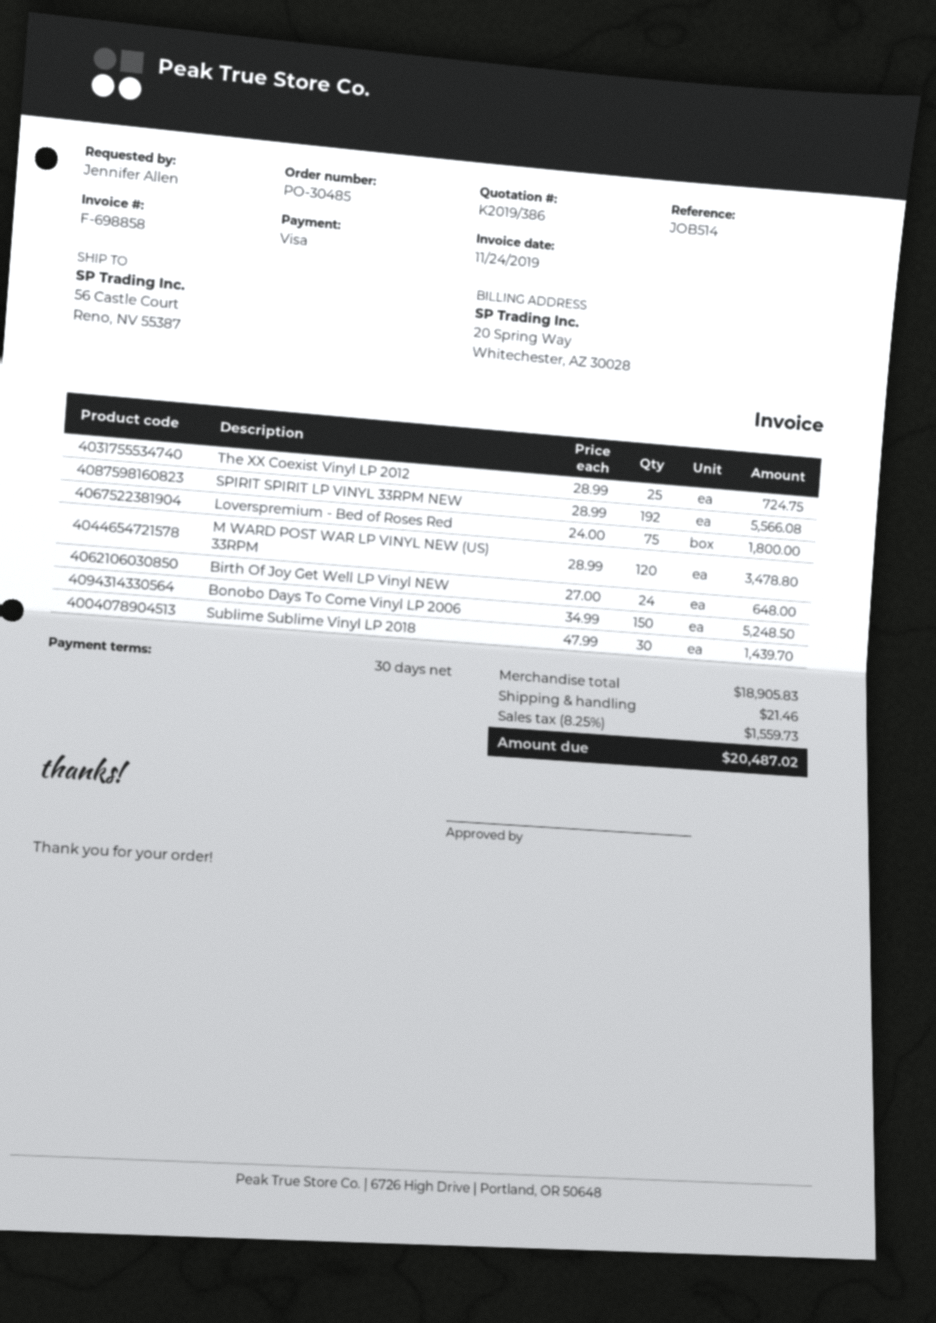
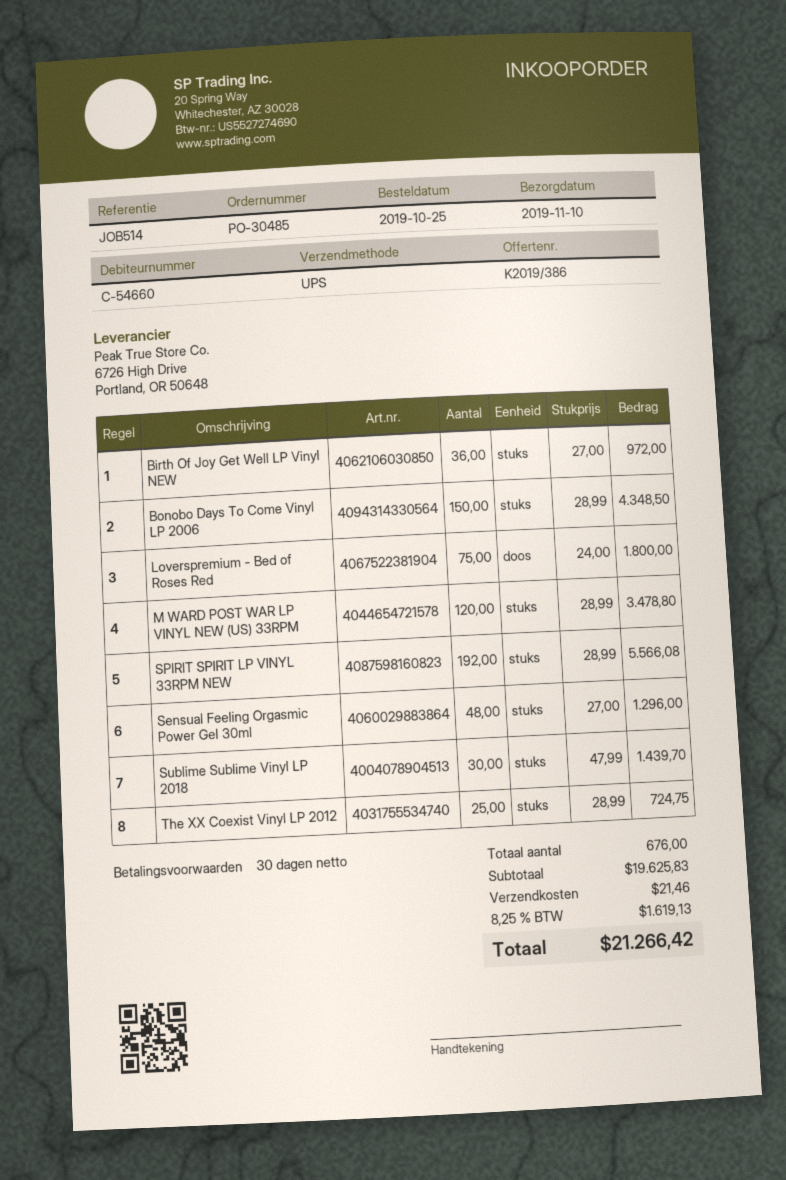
Birth Of Joy Get Well LP Vinyl NEW: 24 x 27.00 = 648.00 -> 36 x 27.00 = 972.00
Bonobo Days To Come Vinyl LP 2006: 150 x 34.99 = 5248.50 -> 150 x 28.99 = 4348.50
Sensual Feeling Orgasmic Power Gel 30ml: none -> 48 x 27.00 = 1296.00
subtotal: 18905.83 -> 19625.83
tax: 8.25% = 1559.73 -> 8.25% = 1619.13
total: 20487.02 -> 21266.42

